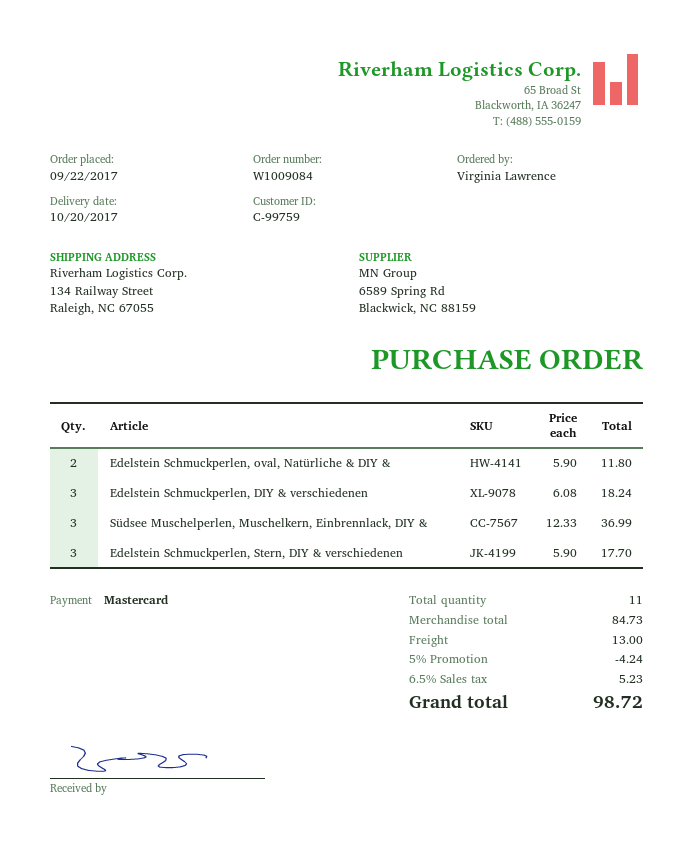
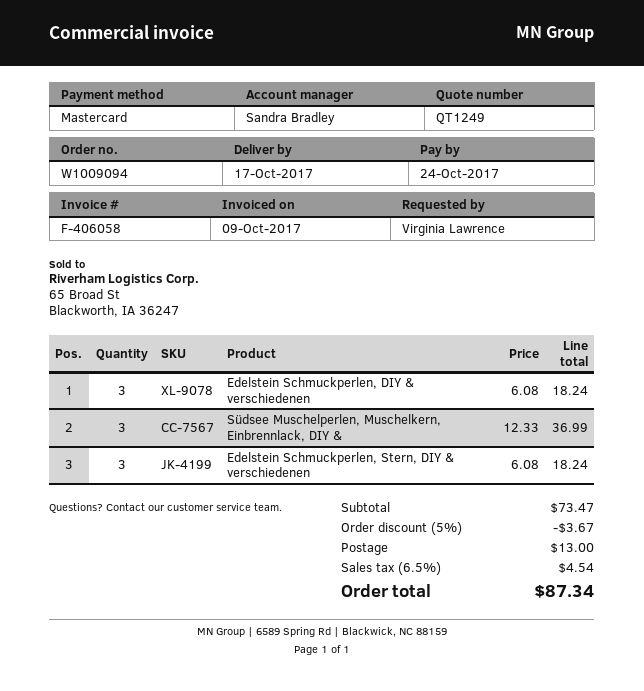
order number: W1009084 -> W1009094
delivery date: 2017-10-20 -> 2017-10-17
Edelstein Schmuckperlen, oval, Natürliche & DIY &: 2 x 5.90 = 11.80 -> none
Edelstein Schmuckperlen, Stern, DIY & verschiedenen: 3 x 5.90 = 17.70 -> 3 x 6.08 = 18.24
subtotal: 84.73 -> 73.47
discount: 5% = 4.24 -> 5% = 3.67
tax: 6.5% = 5.23 -> 6.5% = 4.54
total: 98.72 -> 87.34

